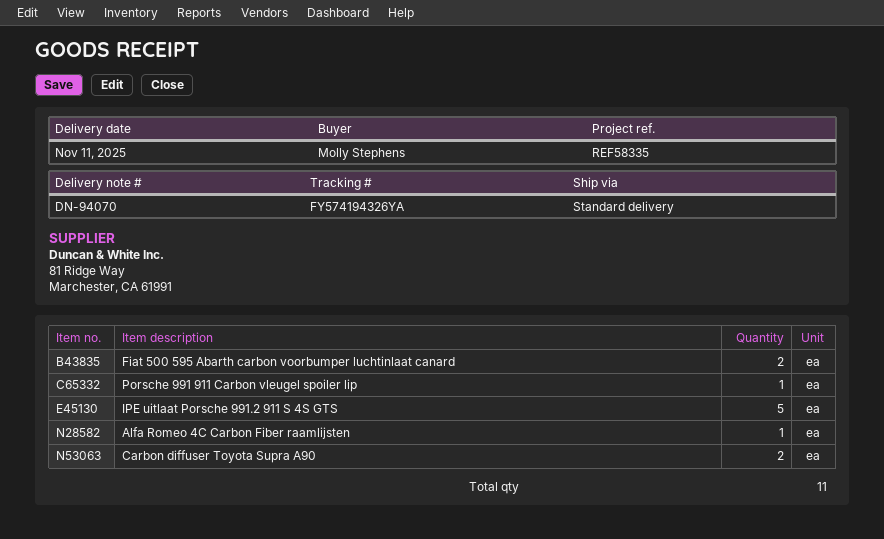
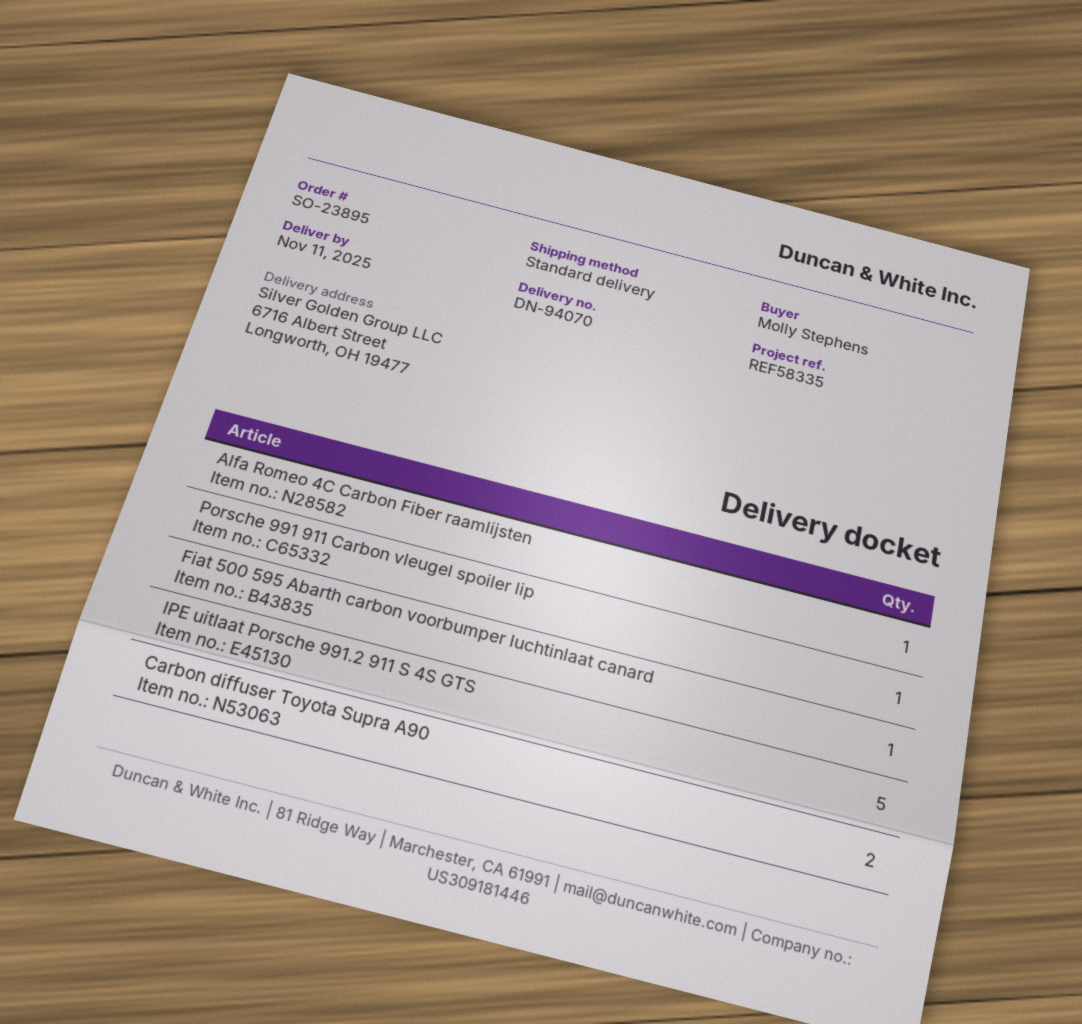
Fiat 500 595 Abarth carbon voorbumper luchtinlaat canard: 2 -> 1

